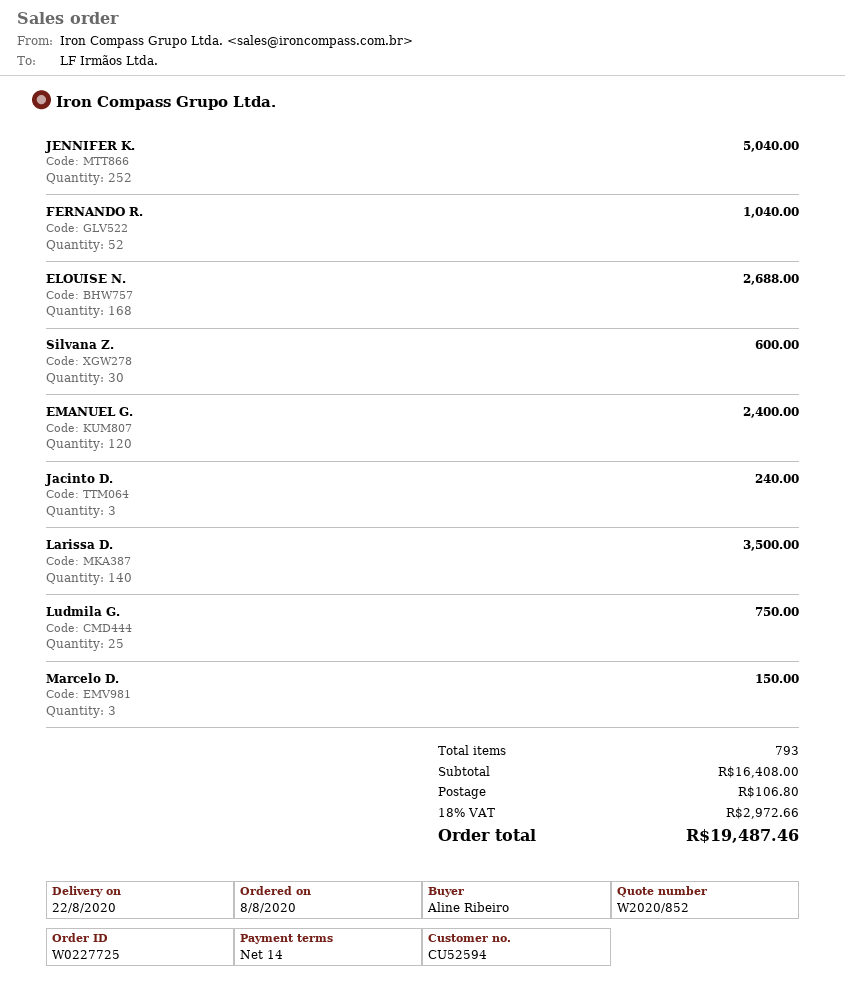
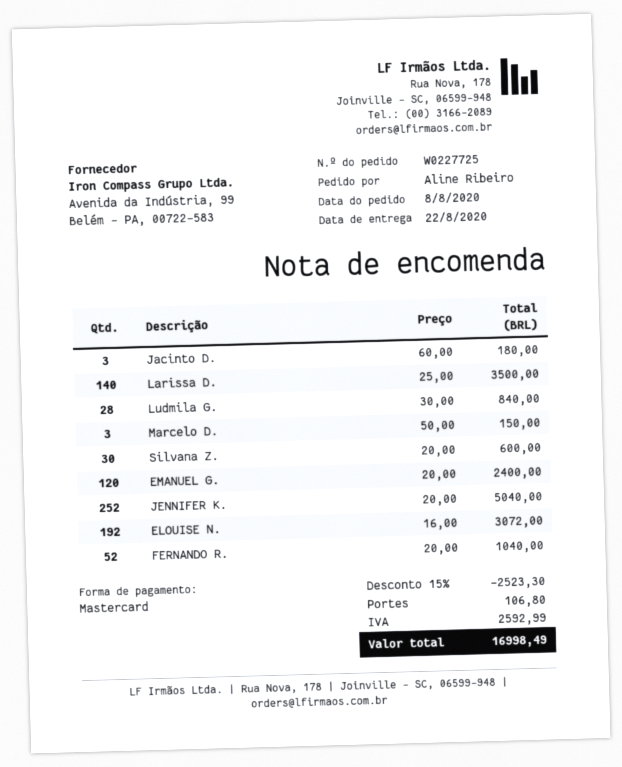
ELOUISE N.: 168 for 2688.00 -> 192 for 3072.00
Jacinto D.: 3 for 240.00 -> 3 for 180.00
Ludmila G.: 25 for 750.00 -> 28 for 840.00
discount: none -> 15% = 2523.30
tax: 2972.66 -> 2592.99
total: 19487.46 -> 16998.49

